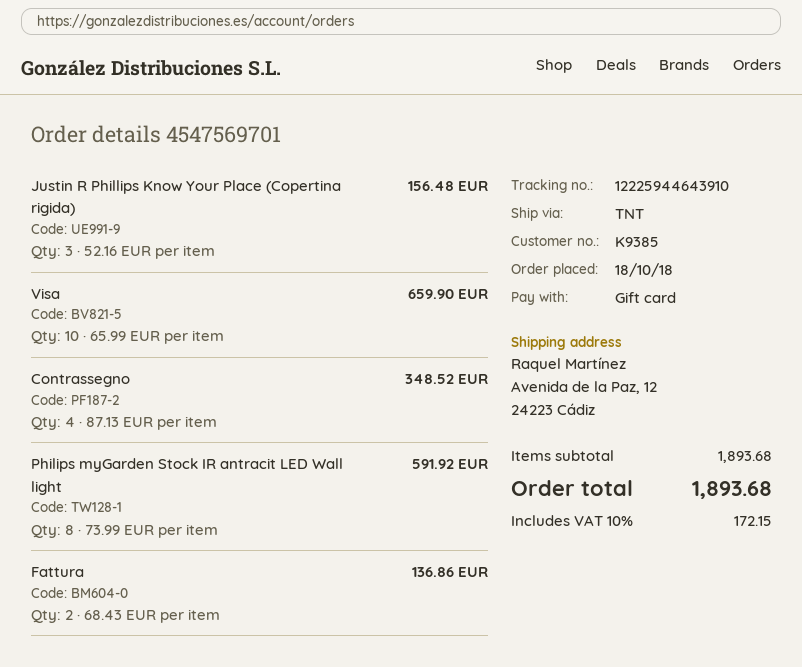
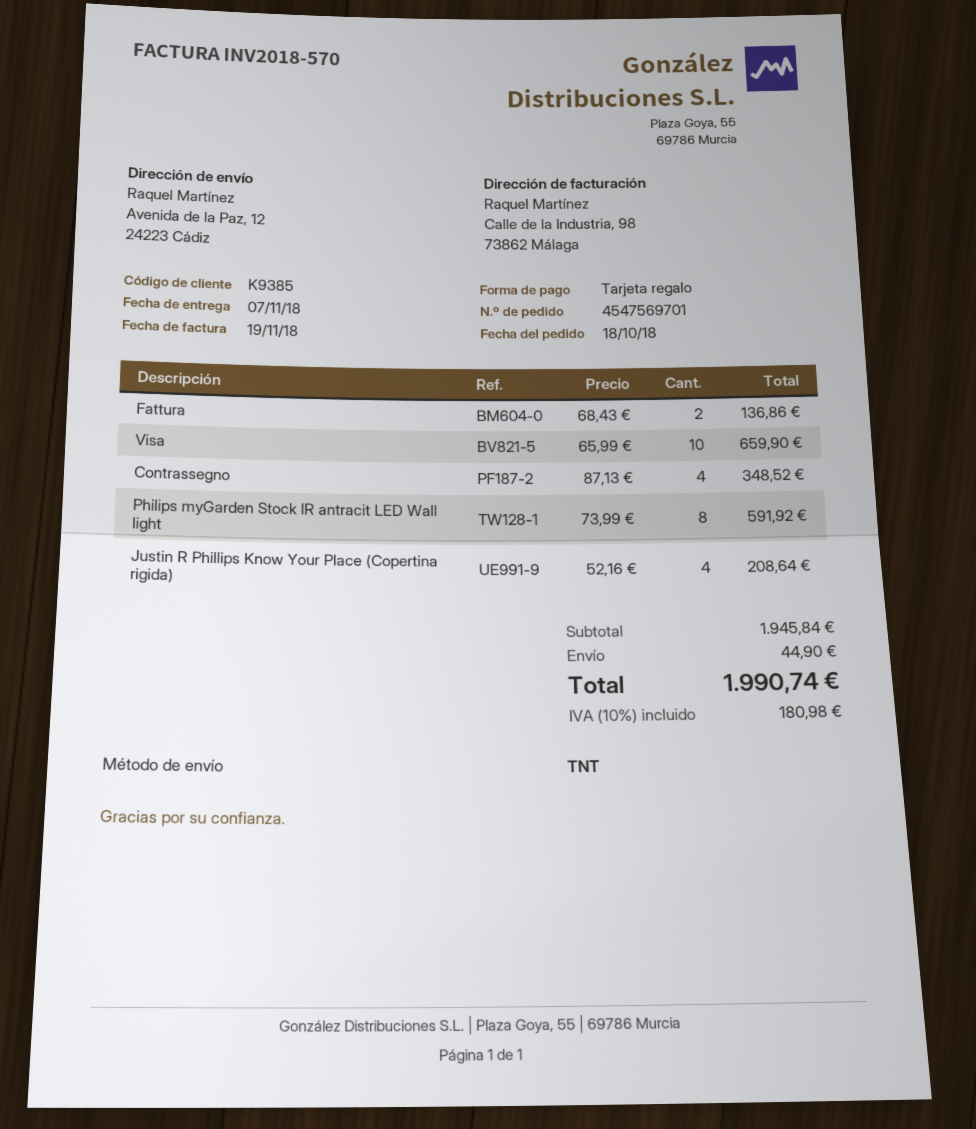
Justin R Phillips Know Your Place (Copertina rigida): 3 x 52.16 = 156.48 -> 4 x 52.16 = 208.64
subtotal: 1893.68 -> 1945.84
shipping: none -> 44.90
tax: 10% = 172.15 -> 10% = 180.98
total: 1893.68 -> 1990.74

